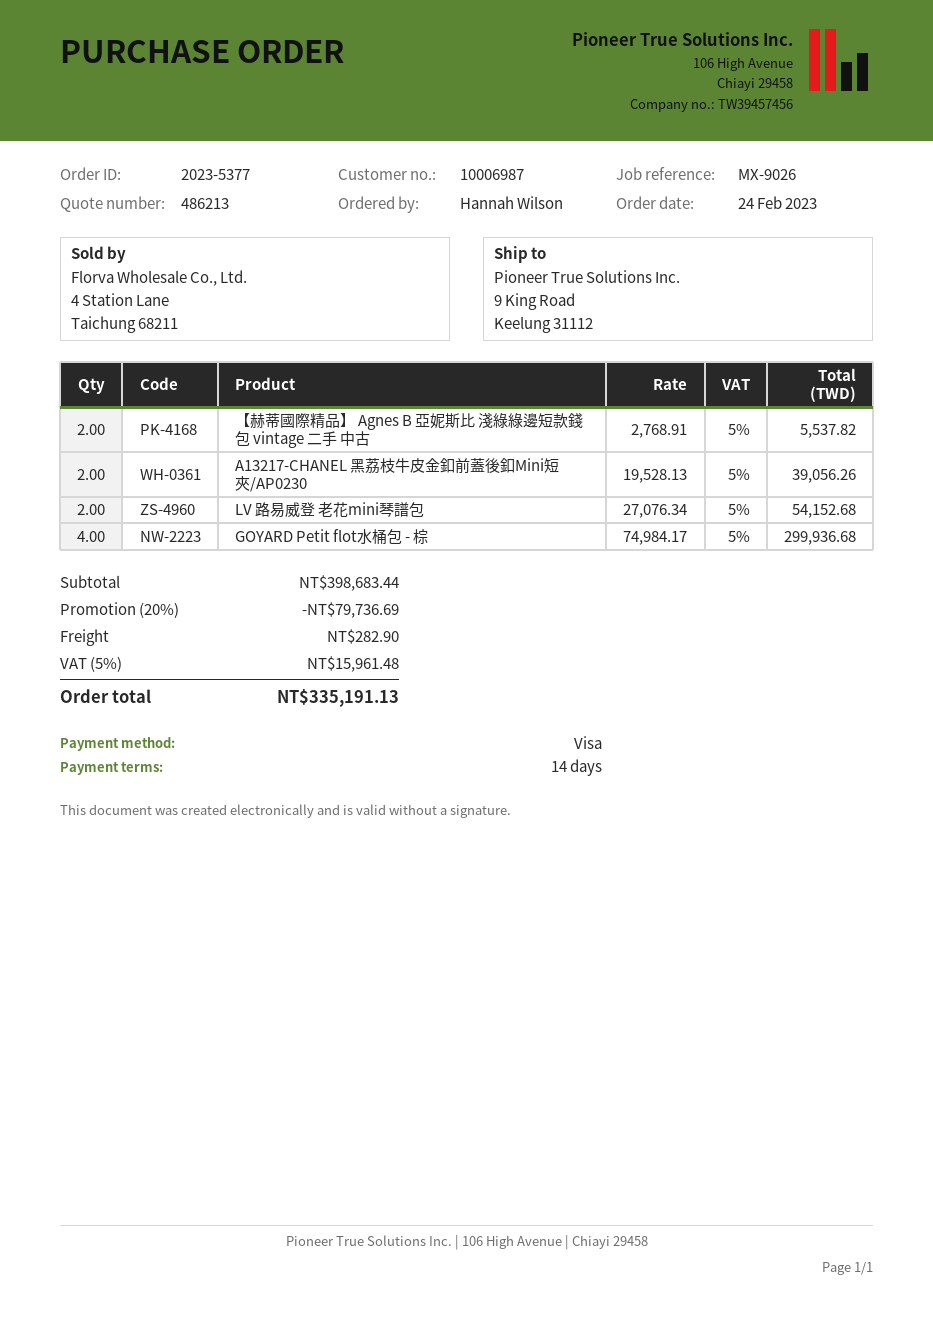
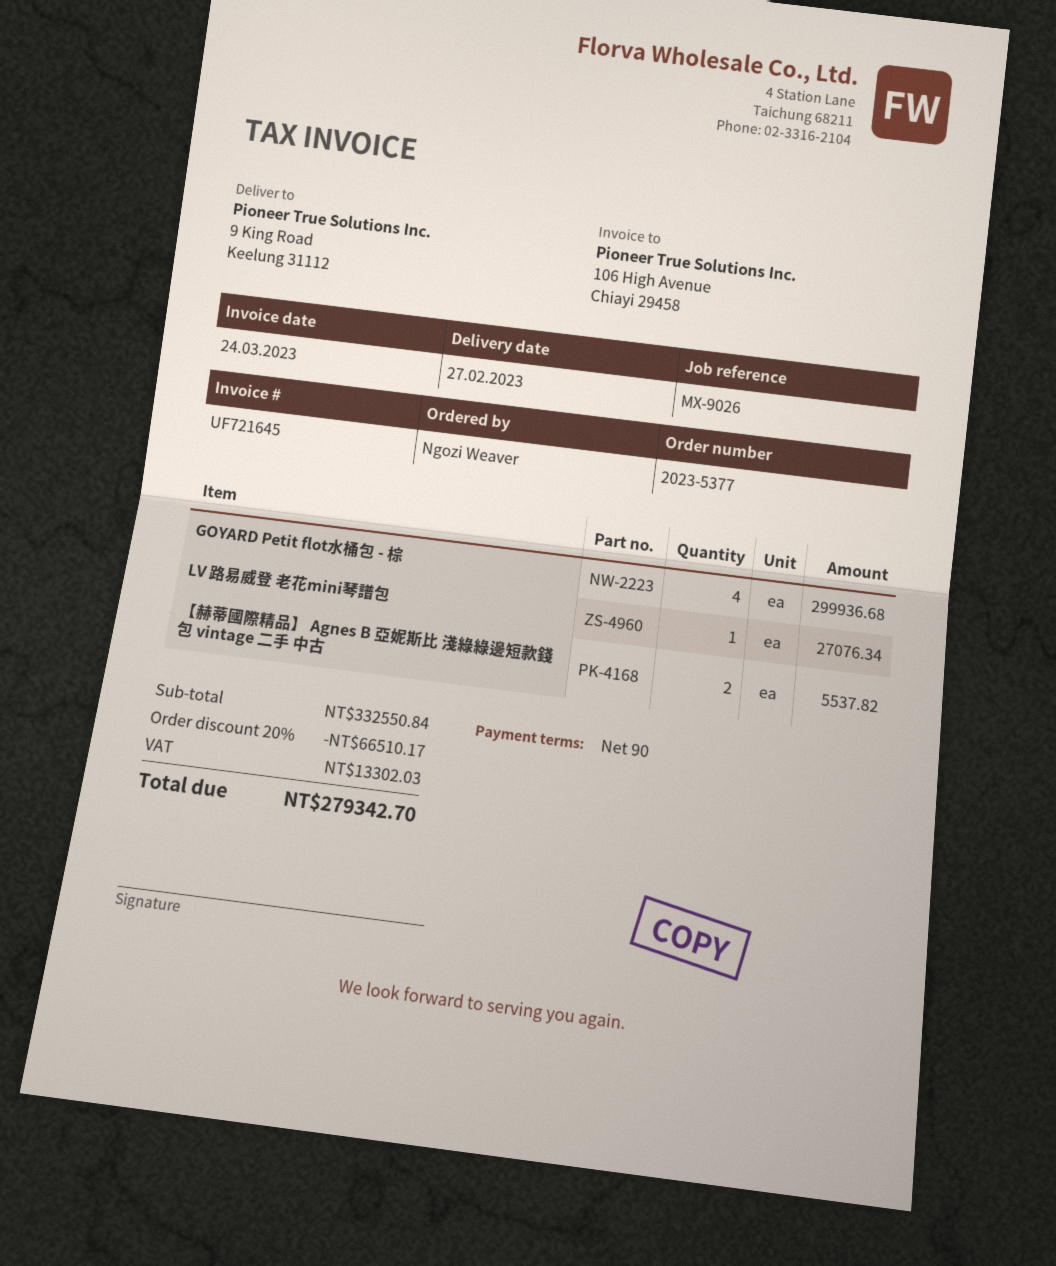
payment terms: 14 days -> 90 days
ordered by: Hannah Wilson -> Ngozi Weaver
A13217-CHANEL 黑荔枝牛皮金釦前蓋後釦Mini短夾/AP0230: 2 for 39056.26 -> none
LV 路易威登 老花mini琴譜包: 2 for 54152.68 -> 1 for 27076.34
subtotal: 398683.44 -> 332550.84
discount: 20% = 79736.69 -> 20% = 66510.17
shipping: 282.90 -> none
tax: 15961.48 -> 13302.03
total: 335191.13 -> 279342.70

